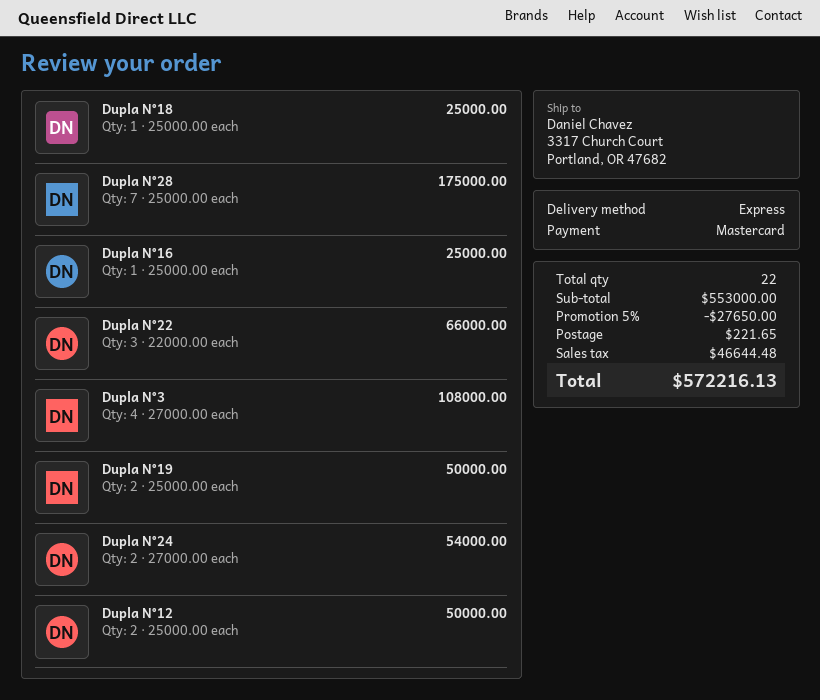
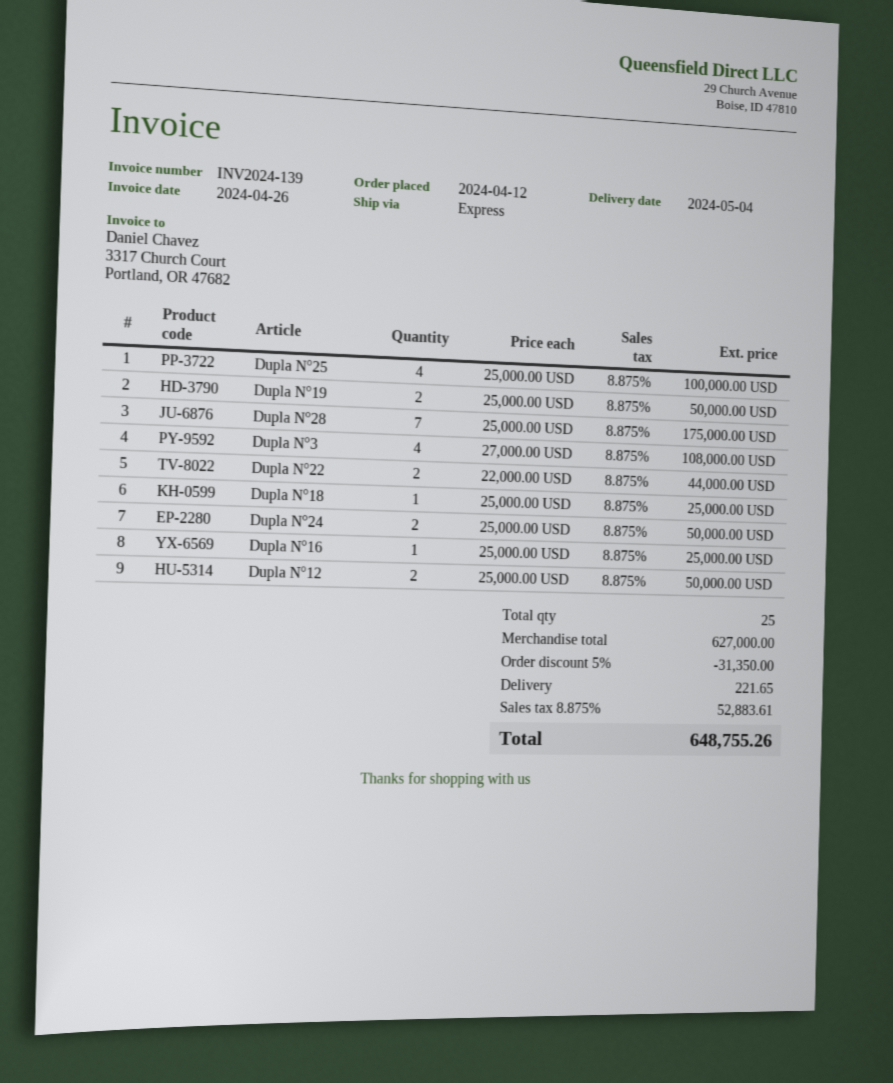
Dupla N°22: 3 x 22000.00 = 66000.00 -> 2 x 22000.00 = 44000.00
Dupla N°24: 2 x 27000.00 = 54000.00 -> 2 x 25000.00 = 50000.00
Dupla N°25: none -> 4 x 25000.00 = 100000.00
total quantity: 22 -> 25
subtotal: 553000.00 -> 627000.00
discount: 5% = 27650.00 -> 5% = 31350.00
tax: 46644.48 -> 52883.61
total: 572216.13 -> 648755.26

